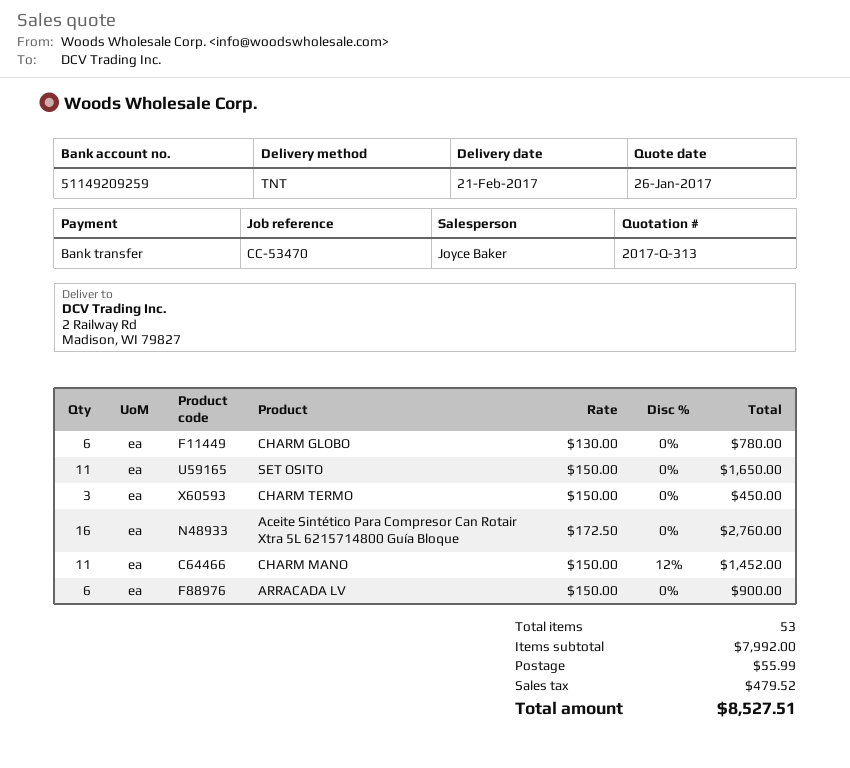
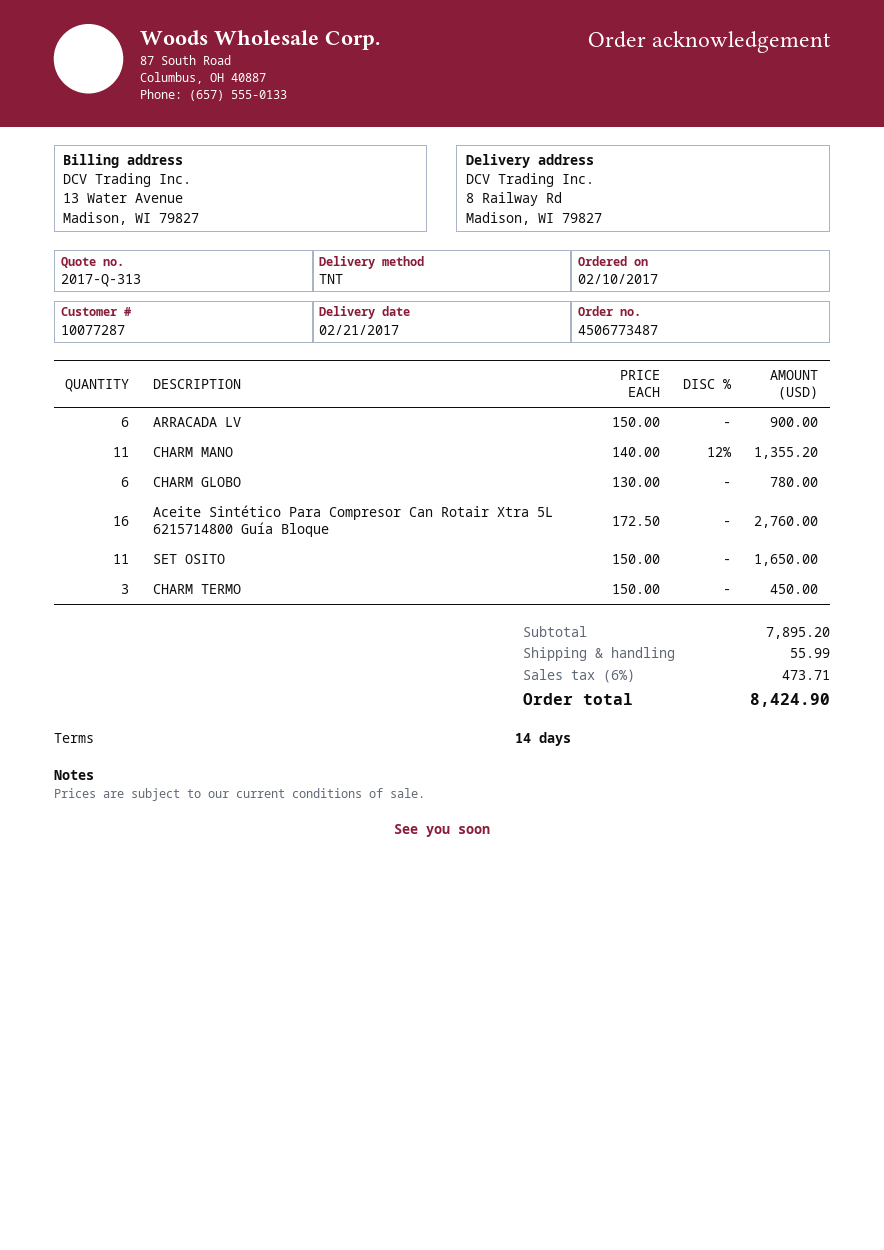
ship to: 2 Railway Rd, Madison, WI 79827 -> 8 Railway Rd, Madison, WI 79827
CHARM MANO: 11 x 150.00 - 12% = 1452.00 -> 11 x 140.00 - 12% = 1355.20
subtotal: 7992.00 -> 7895.20
tax: 479.52 -> 473.71
total: 8527.51 -> 8424.90

